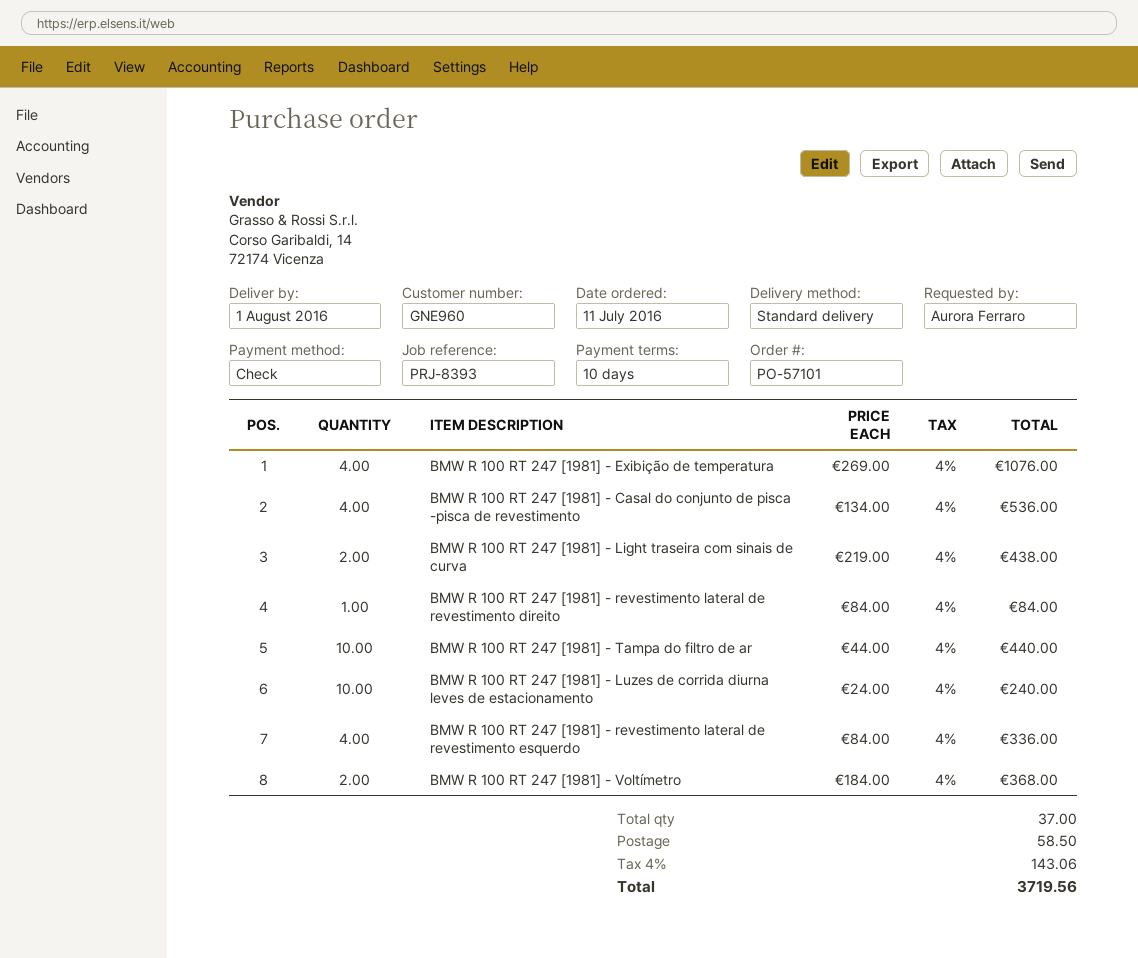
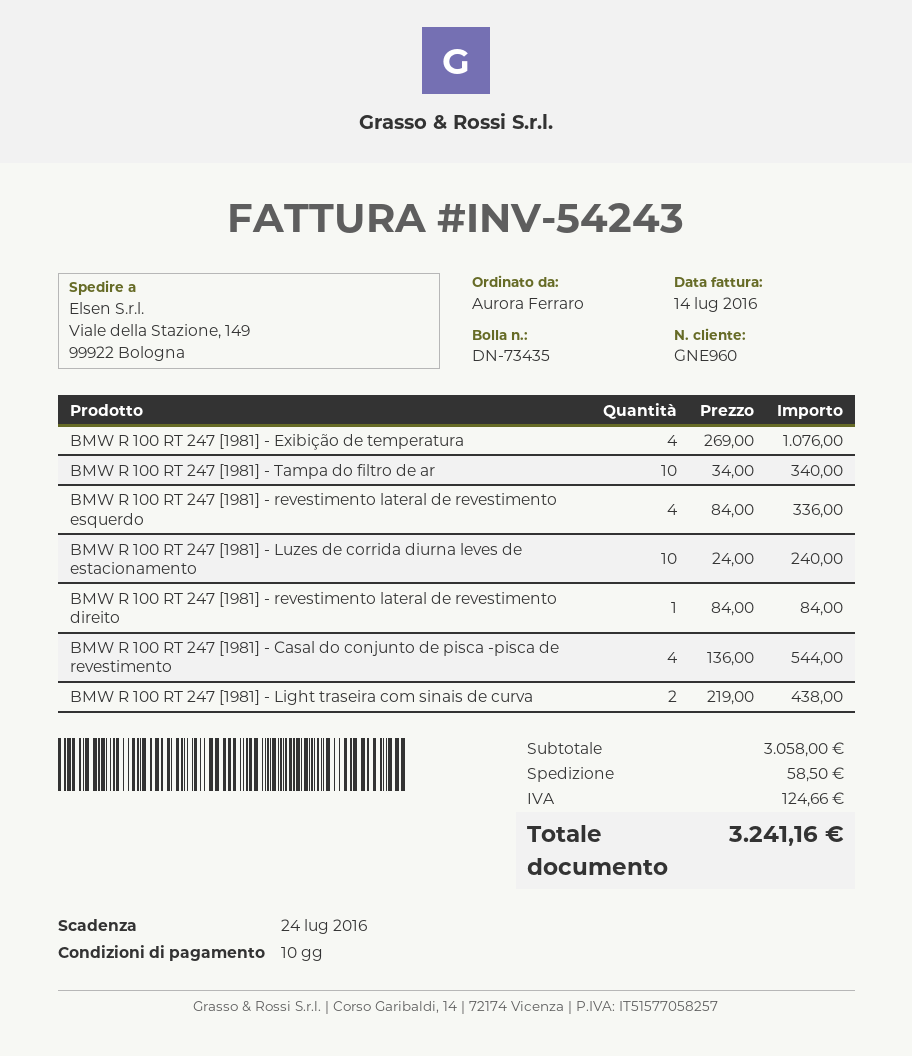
BMW R 100 RT 247 [1981] - Casal do conjunto de pisca -pisca de revestimento: 4 x 134.00 = 536.00 -> 4 x 136.00 = 544.00
BMW R 100 RT 247 [1981] - Tampa do filtro de ar: 10 x 44.00 = 440.00 -> 10 x 34.00 = 340.00
BMW R 100 RT 247 [1981] - Voltímetro: 2 x 184.00 = 368.00 -> none
tax: 143.06 -> 124.66
total: 3719.56 -> 3241.16

